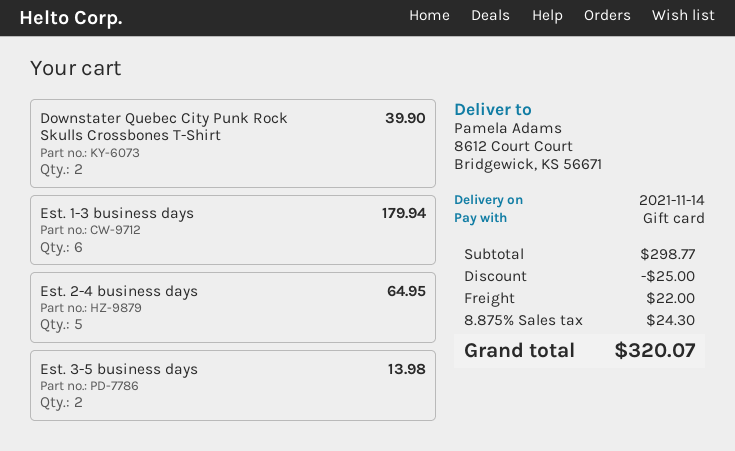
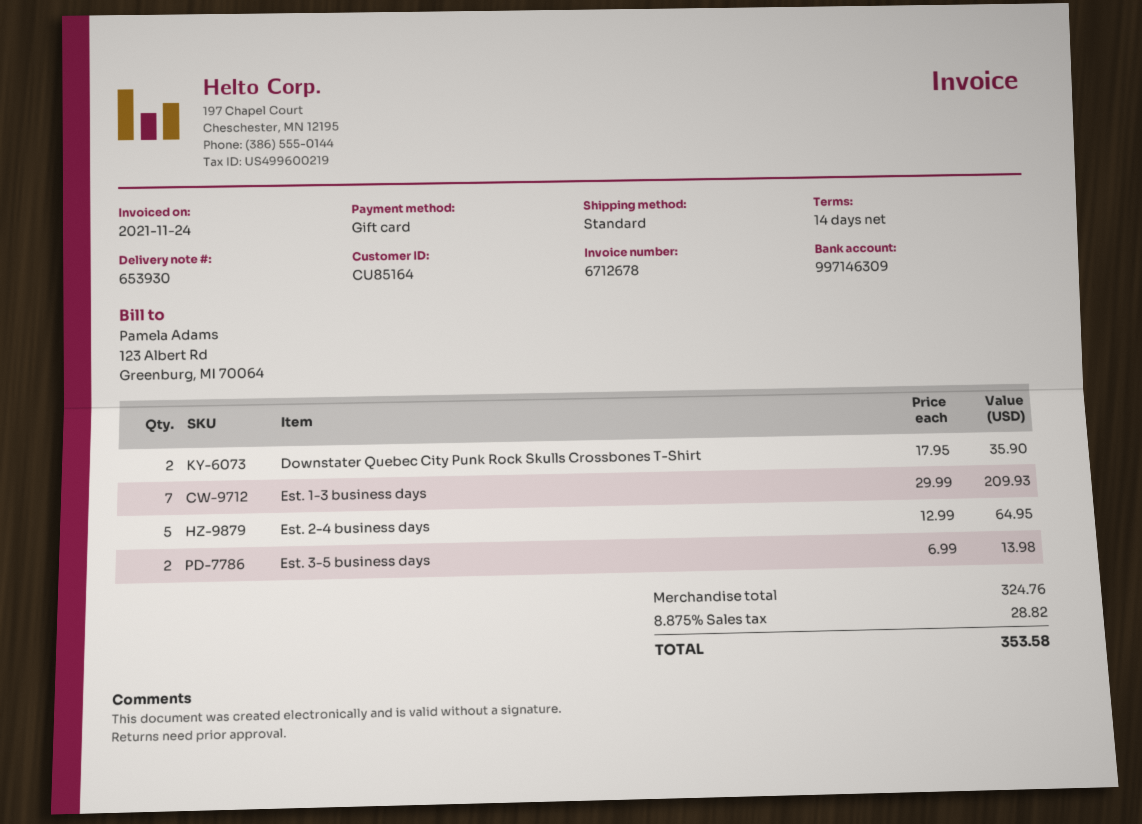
Downstater Quebec City Punk Rock Skulls Crossbones T-Shirt: 2 for 39.90 -> 2 for 35.90
Est. 1-3 business days: 6 for 179.94 -> 7 for 209.93
subtotal: 298.77 -> 324.76
discount: 25.00 -> none
shipping: 22.00 -> none
tax: 8.875% = 24.30 -> 8.875% = 28.82
total: 320.07 -> 353.58

